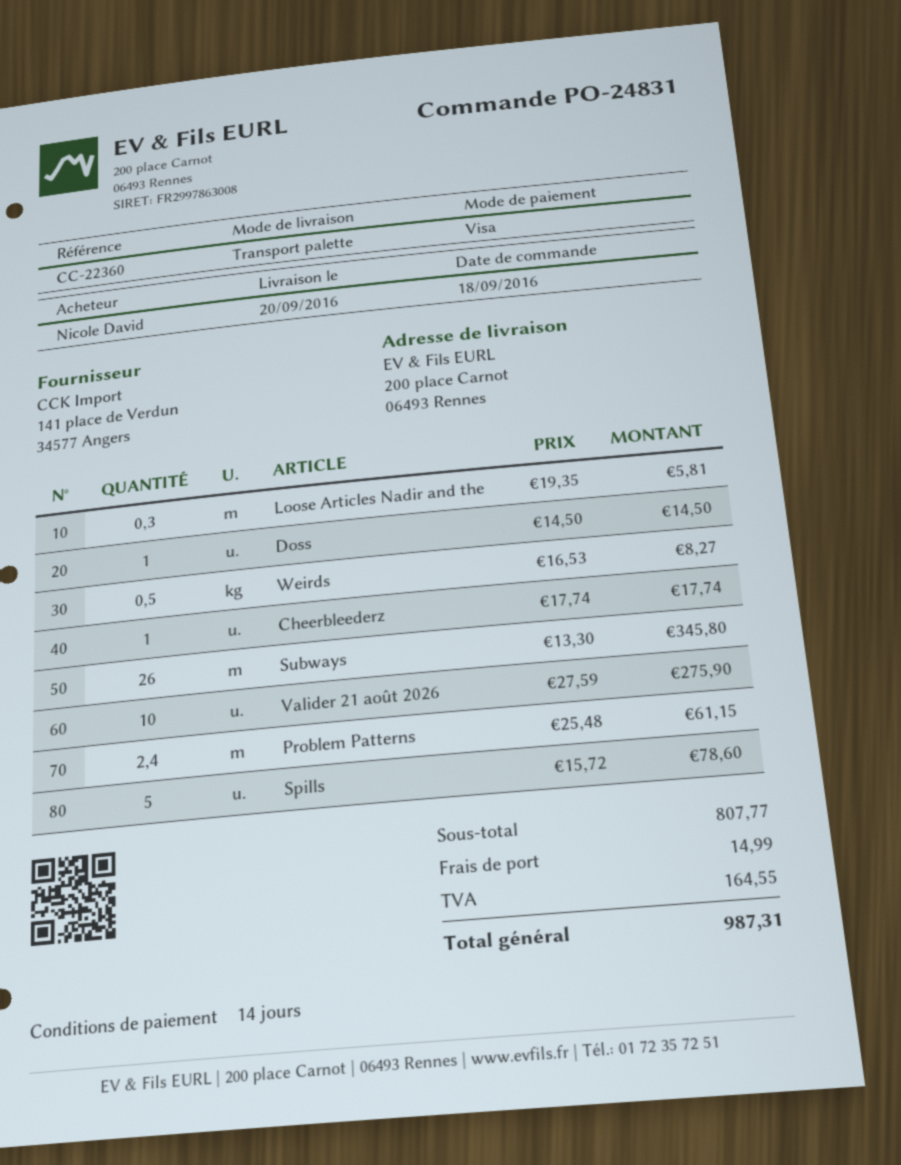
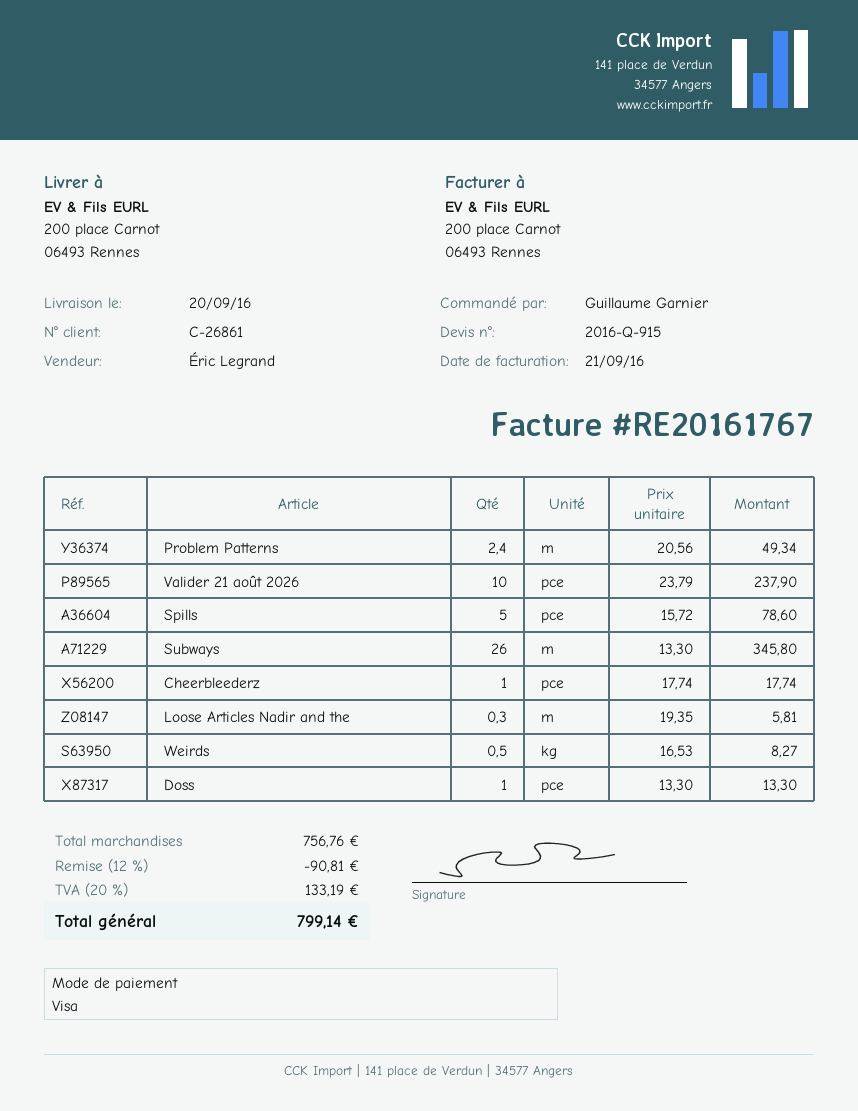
ordered by: Nicole David -> Guillaume Garnier
Doss: 1 x 14.50 = 14.50 -> 1 x 13.30 = 13.30
Valider 21 août 2026: 10 x 27.59 = 275.90 -> 10 x 23.79 = 237.90
Problem Patterns: 2.4 x 25.48 = 61.15 -> 2.4 x 20.56 = 49.34
subtotal: 807.77 -> 756.76
discount: none -> 12% = 90.81
shipping: 14.99 -> none
tax: 164.55 -> 133.19
total: 987.31 -> 799.14

